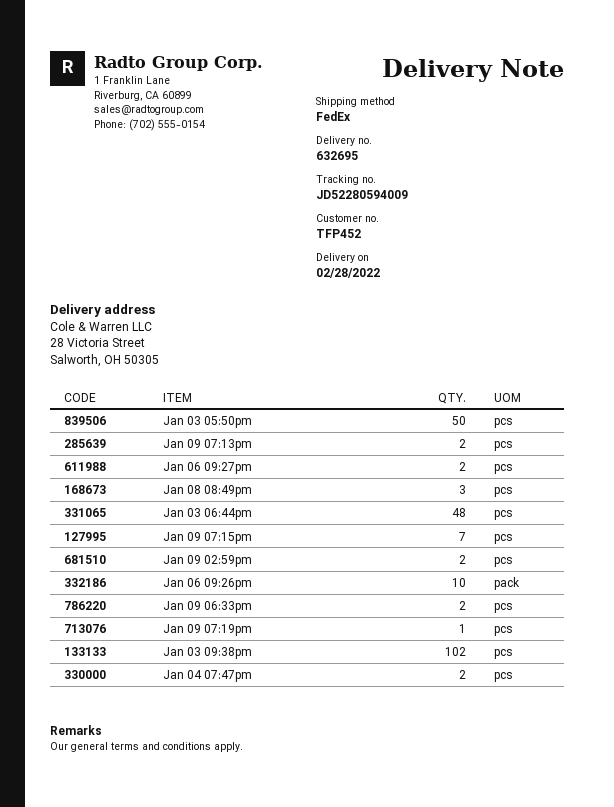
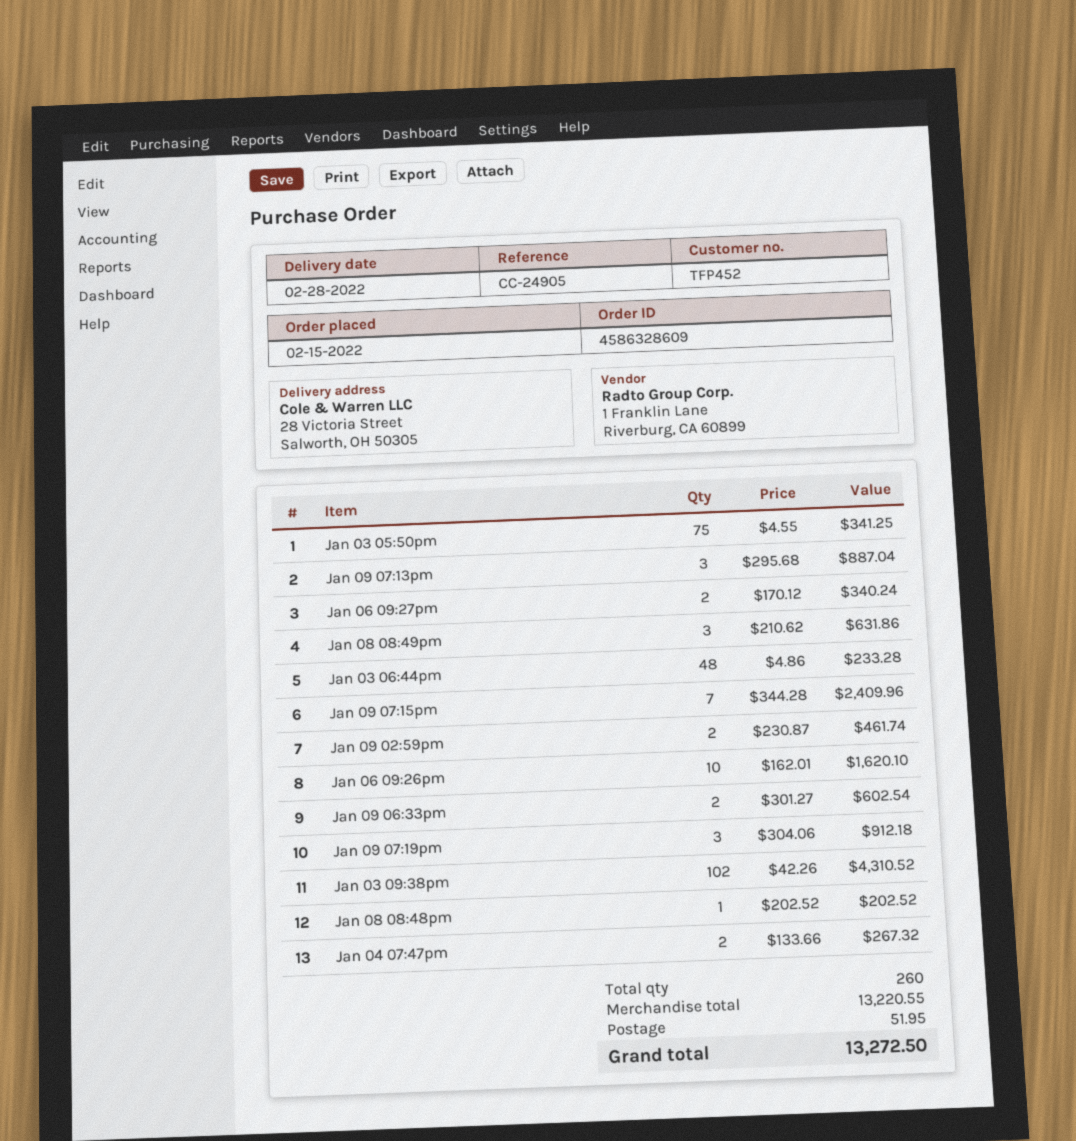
Jan 03 05:50pm: 50 -> 75
Jan 09 07:13pm: 2 -> 3
Jan 09 07:19pm: 1 -> 3
Jan 08 08:48pm: none -> 1

